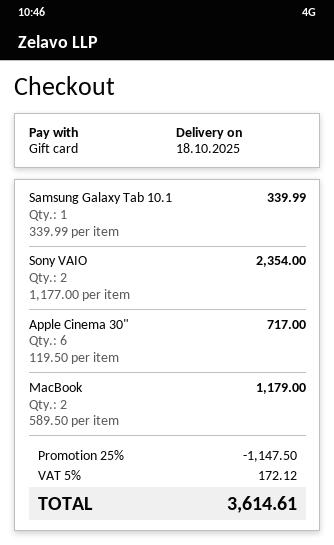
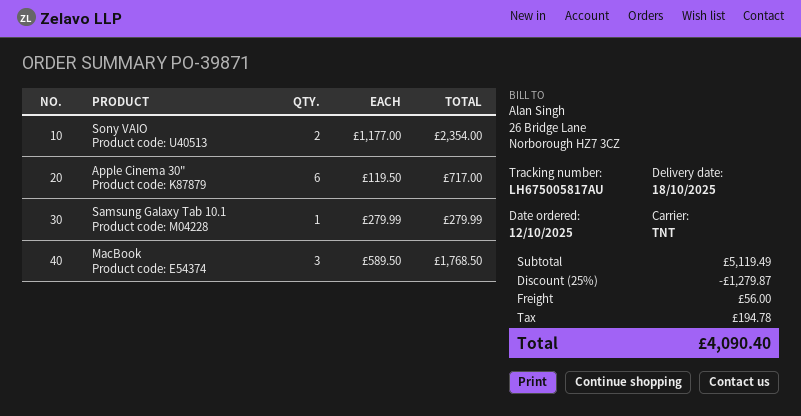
Samsung Galaxy Tab 10.1: 1 x 339.99 = 339.99 -> 1 x 279.99 = 279.99
MacBook: 2 x 589.50 = 1179.00 -> 3 x 589.50 = 1768.50
discount: 25% = 1147.50 -> 25% = 1279.87
shipping: none -> 56.00
tax: 172.12 -> 194.78
total: 3614.61 -> 4090.40

